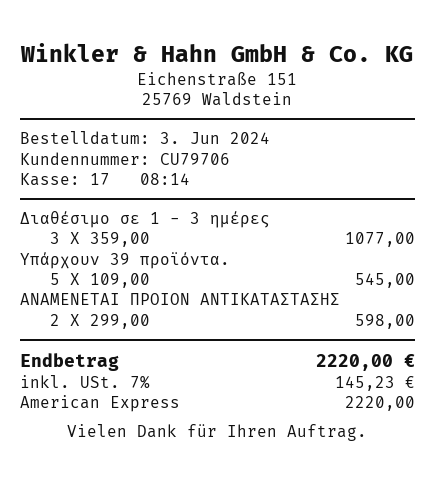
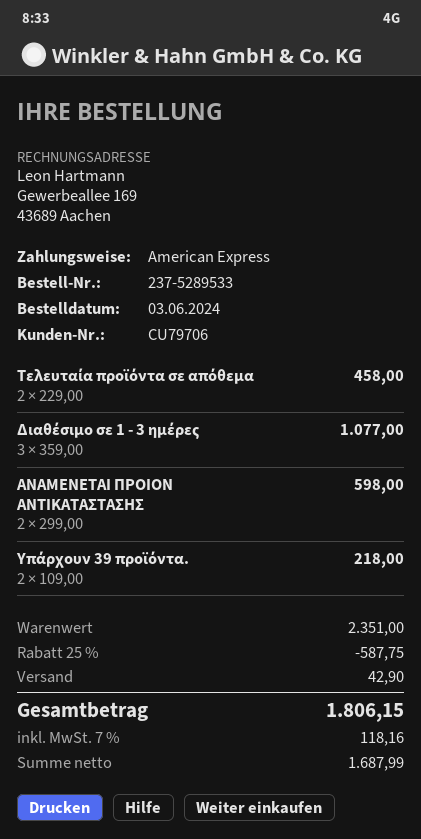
Υπάρχουν 39 προϊόντα.: 5 x 109.00 = 545.00 -> 2 x 109.00 = 218.00
Τελευταία προϊόντα σε απόθεμα: none -> 2 x 229.00 = 458.00
discount: none -> 25% = 587.75
shipping: none -> 42.90
tax: 7% = 145.23 -> 7% = 118.16
total: 2220.00 -> 1806.15

